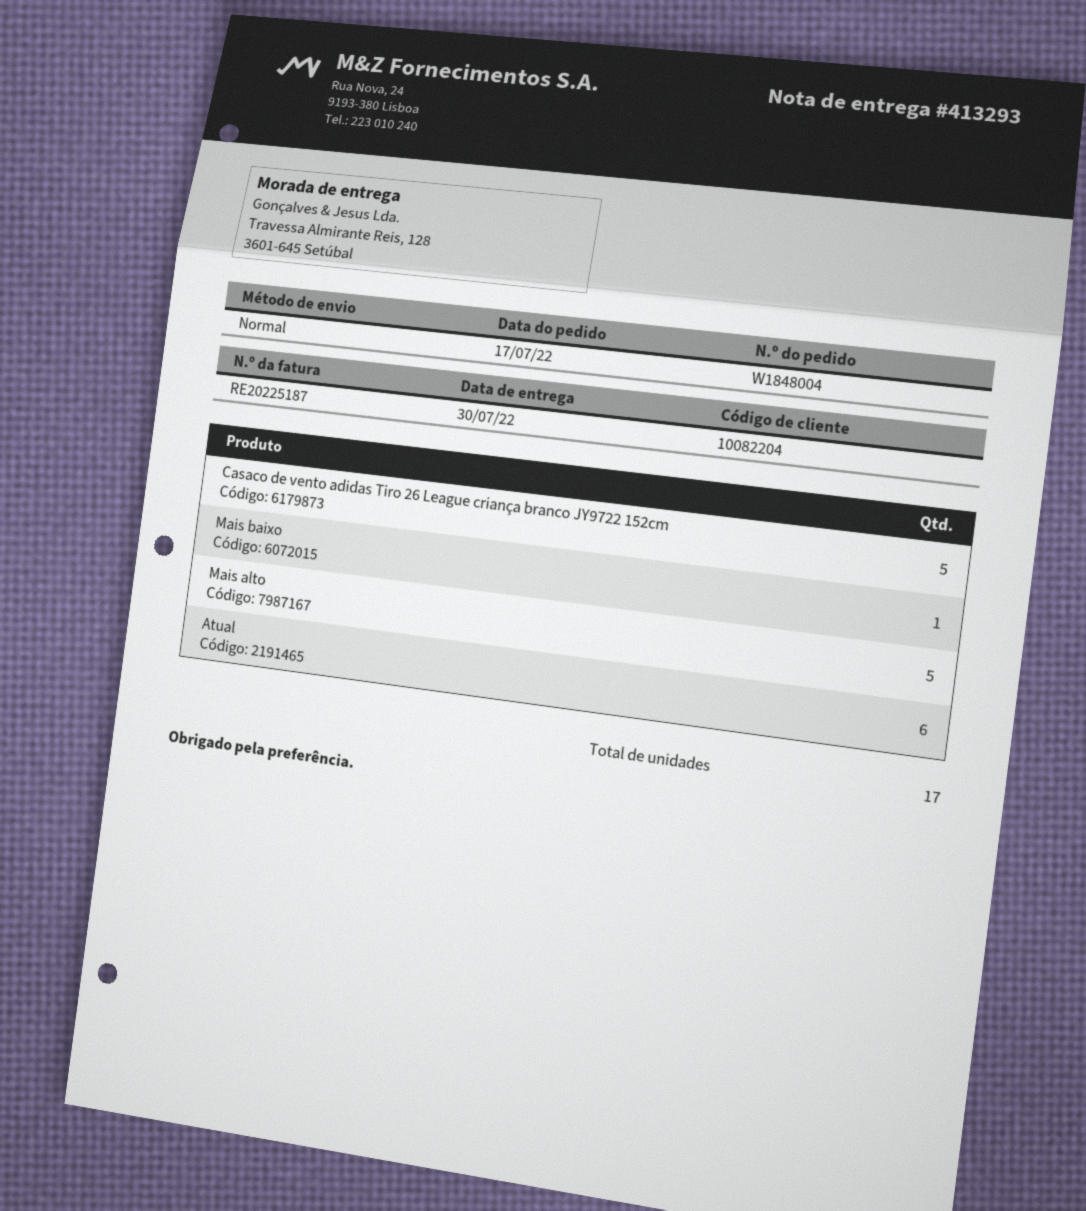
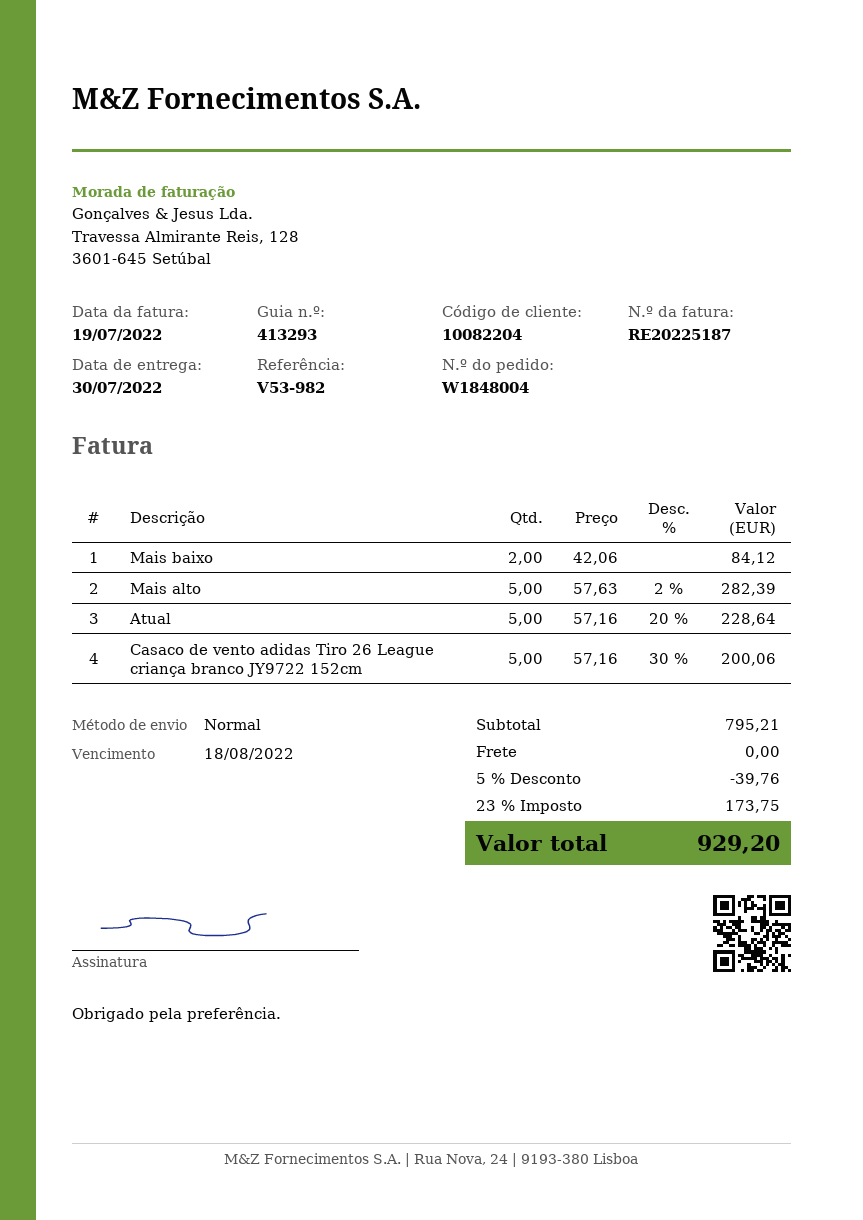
Mais baixo: 1 -> 2
Atual: 6 -> 5

